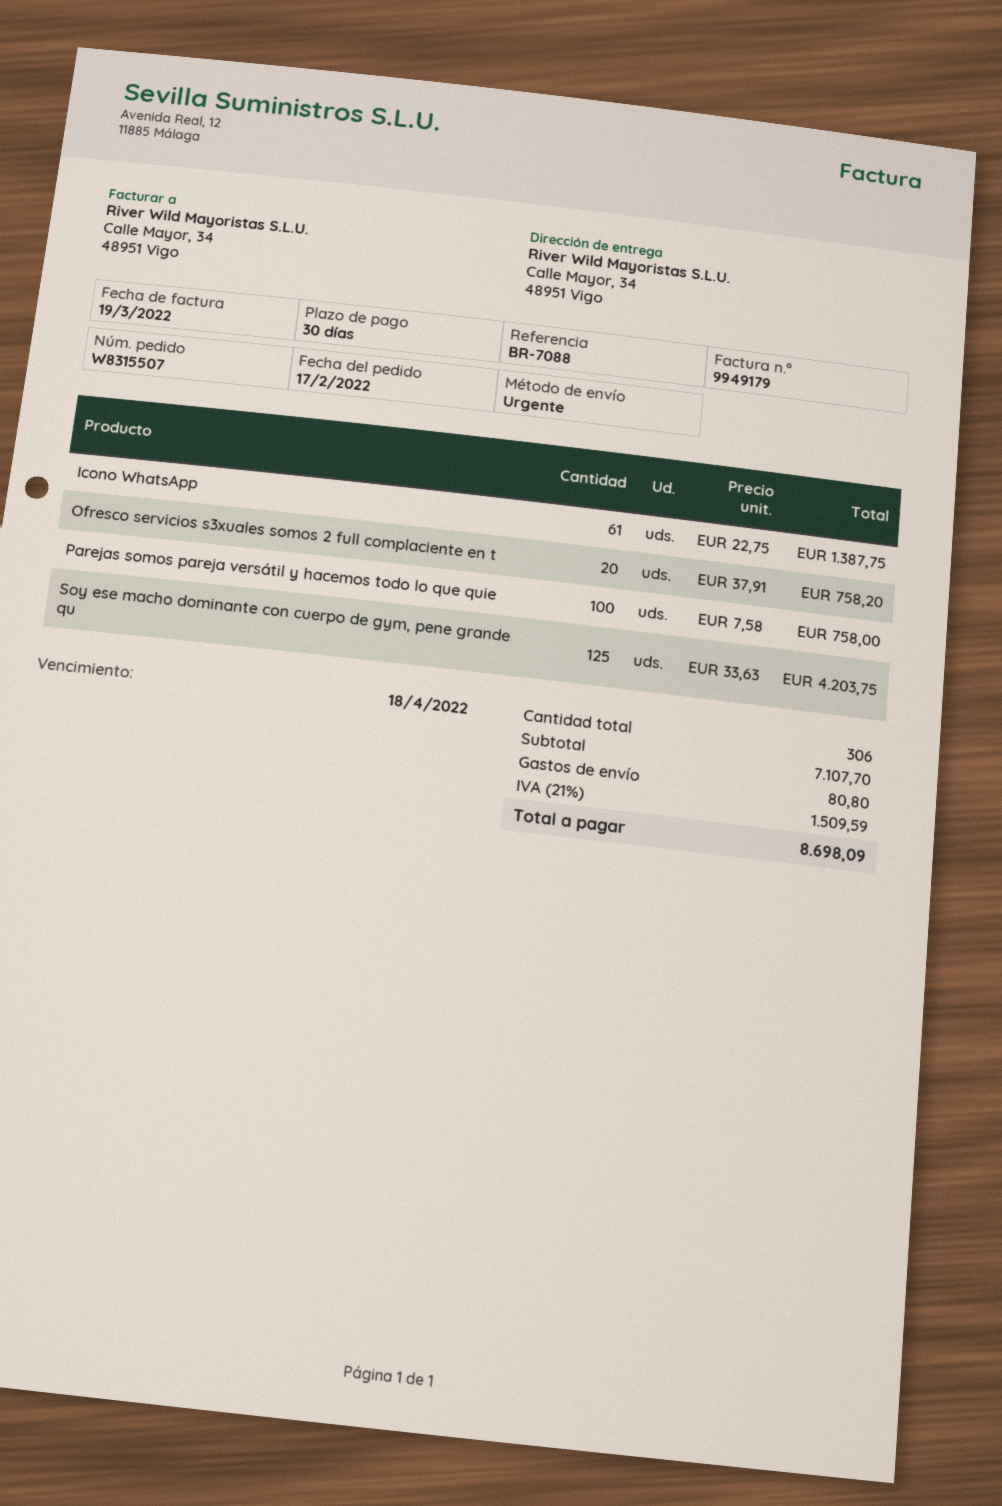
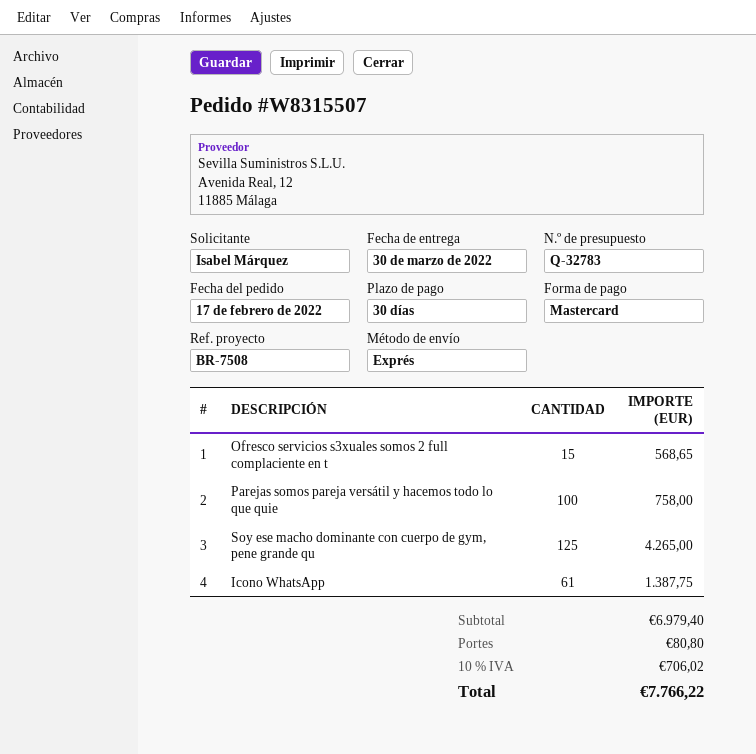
reference: BR-7088 -> BR-7508
Ofresco servicios s3xuales somos 2 full complaciente en t: 20 for 758.20 -> 15 for 568.65
Soy ese macho dominante con cuerpo de gym, pene grande qu: 125 for 4203.75 -> 125 for 4265.00
subtotal: 7107.70 -> 6979.40
tax: 21% = 1509.59 -> 10% = 706.02
total: 8698.09 -> 7766.22

